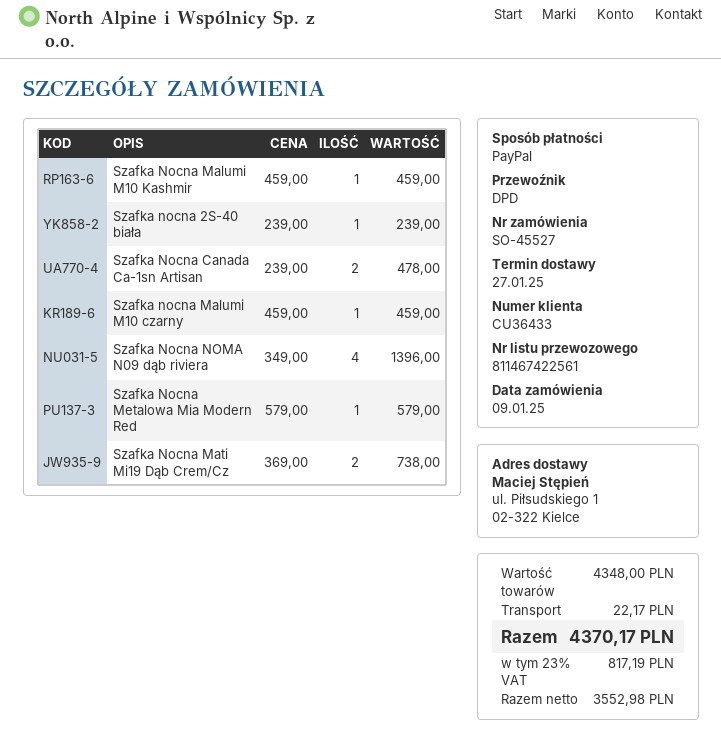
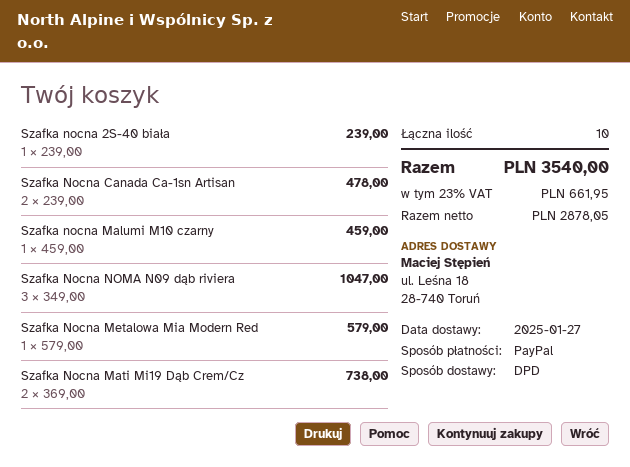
ship to: ul. Piłsudskiego 1, 02-322 Kielce -> ul. Leśna 18, 28-740 Toruń
Szafka Nocna Malumi M10 Kashmir: 1 x 459.00 = 459.00 -> none
Szafka Nocna NOMA N09 dąb riviera: 4 x 349.00 = 1396.00 -> 3 x 349.00 = 1047.00
shipping: 22.17 -> none
net: 3552.98 -> 2878.05
tax: 23% = 817.19 -> 23% = 661.95
total: 4370.17 -> 3540.00

